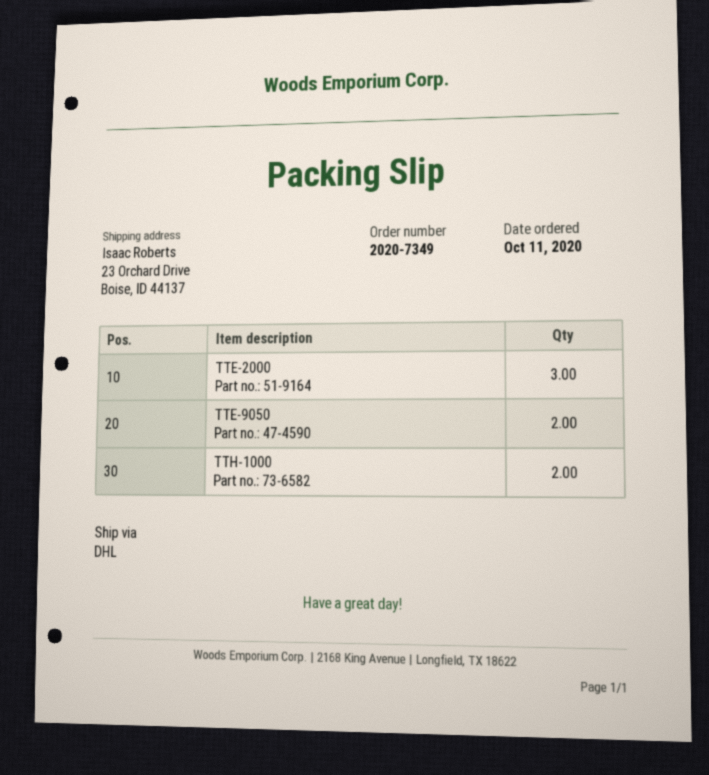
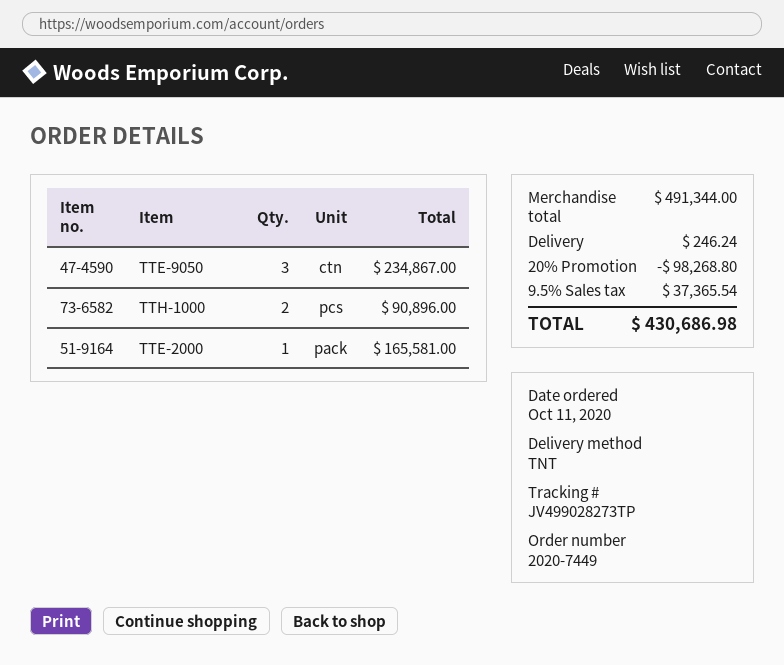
order number: 2020-7349 -> 2020-7449
shipping method: DHL -> TNT
TTE-2000: 3 -> 1
TTE-9050: 2 -> 3

